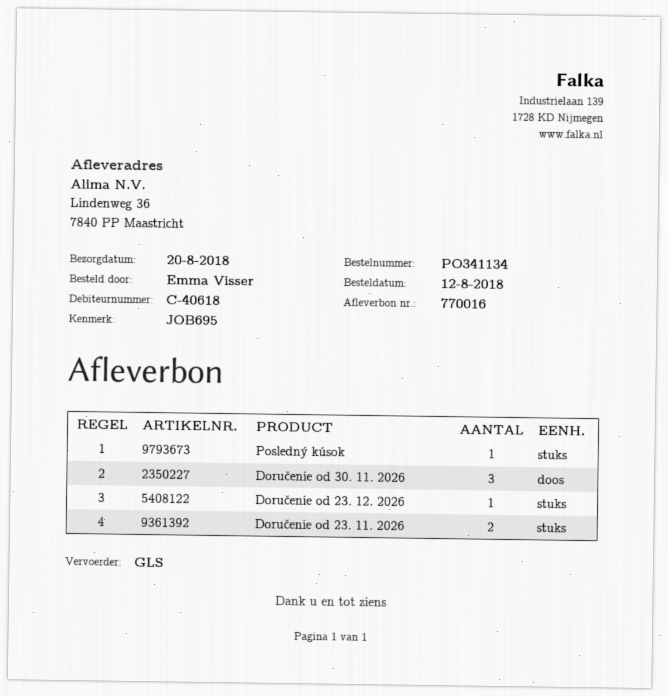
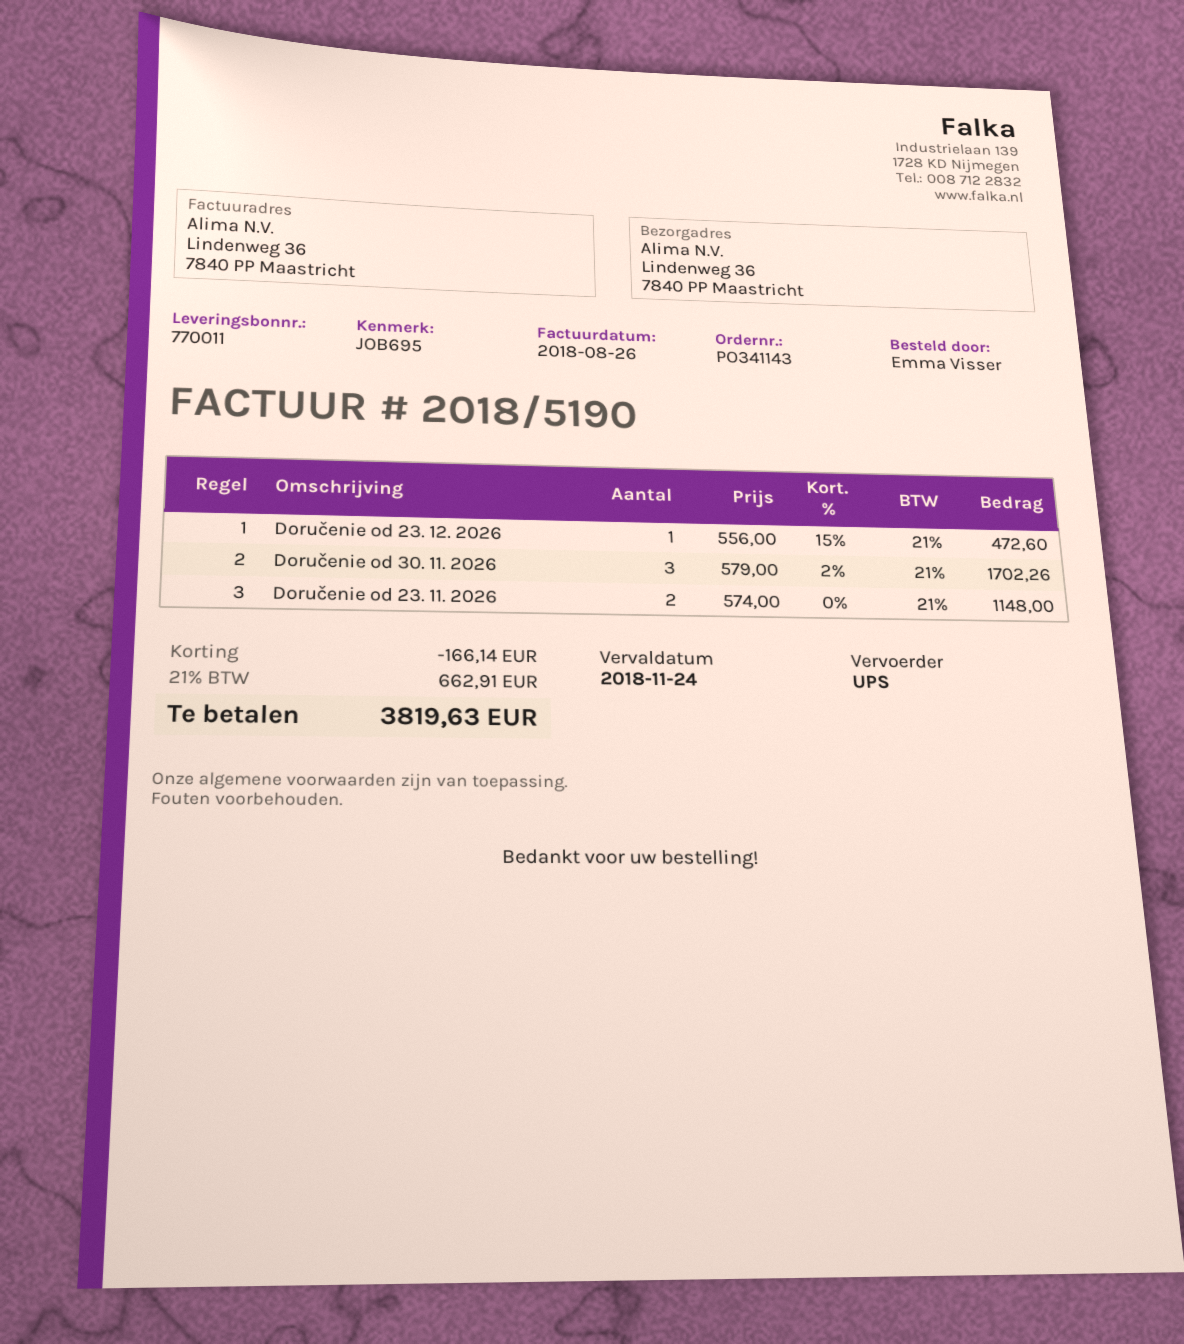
order number: PO341134 -> PO341143
delivery note number: 770016 -> 770011
shipping method: GLS -> UPS
Posledný kúsok: 1 -> none

